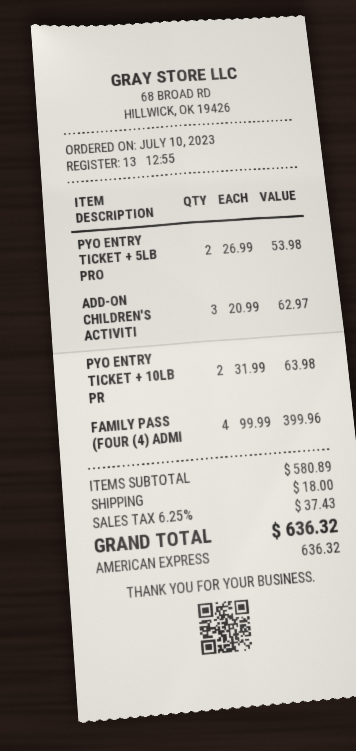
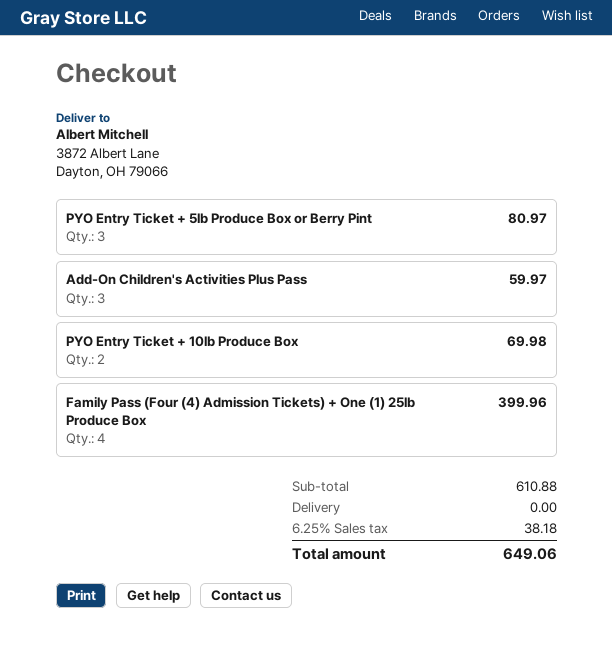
PYO ENTRY TICKET + 5LB PRO: 2 for 53.98 -> 3 for 80.97
ADD-ON CHILDREN'S ACTIVITI: 3 for 62.97 -> 3 for 59.97
PYO ENTRY TICKET + 10LB PR: 2 for 63.98 -> 2 for 69.98
subtotal: 580.89 -> 610.88
shipping: 18.00 -> 0.00
tax: 6.25% = 37.43 -> 6.25% = 38.18
total: 636.32 -> 649.06

